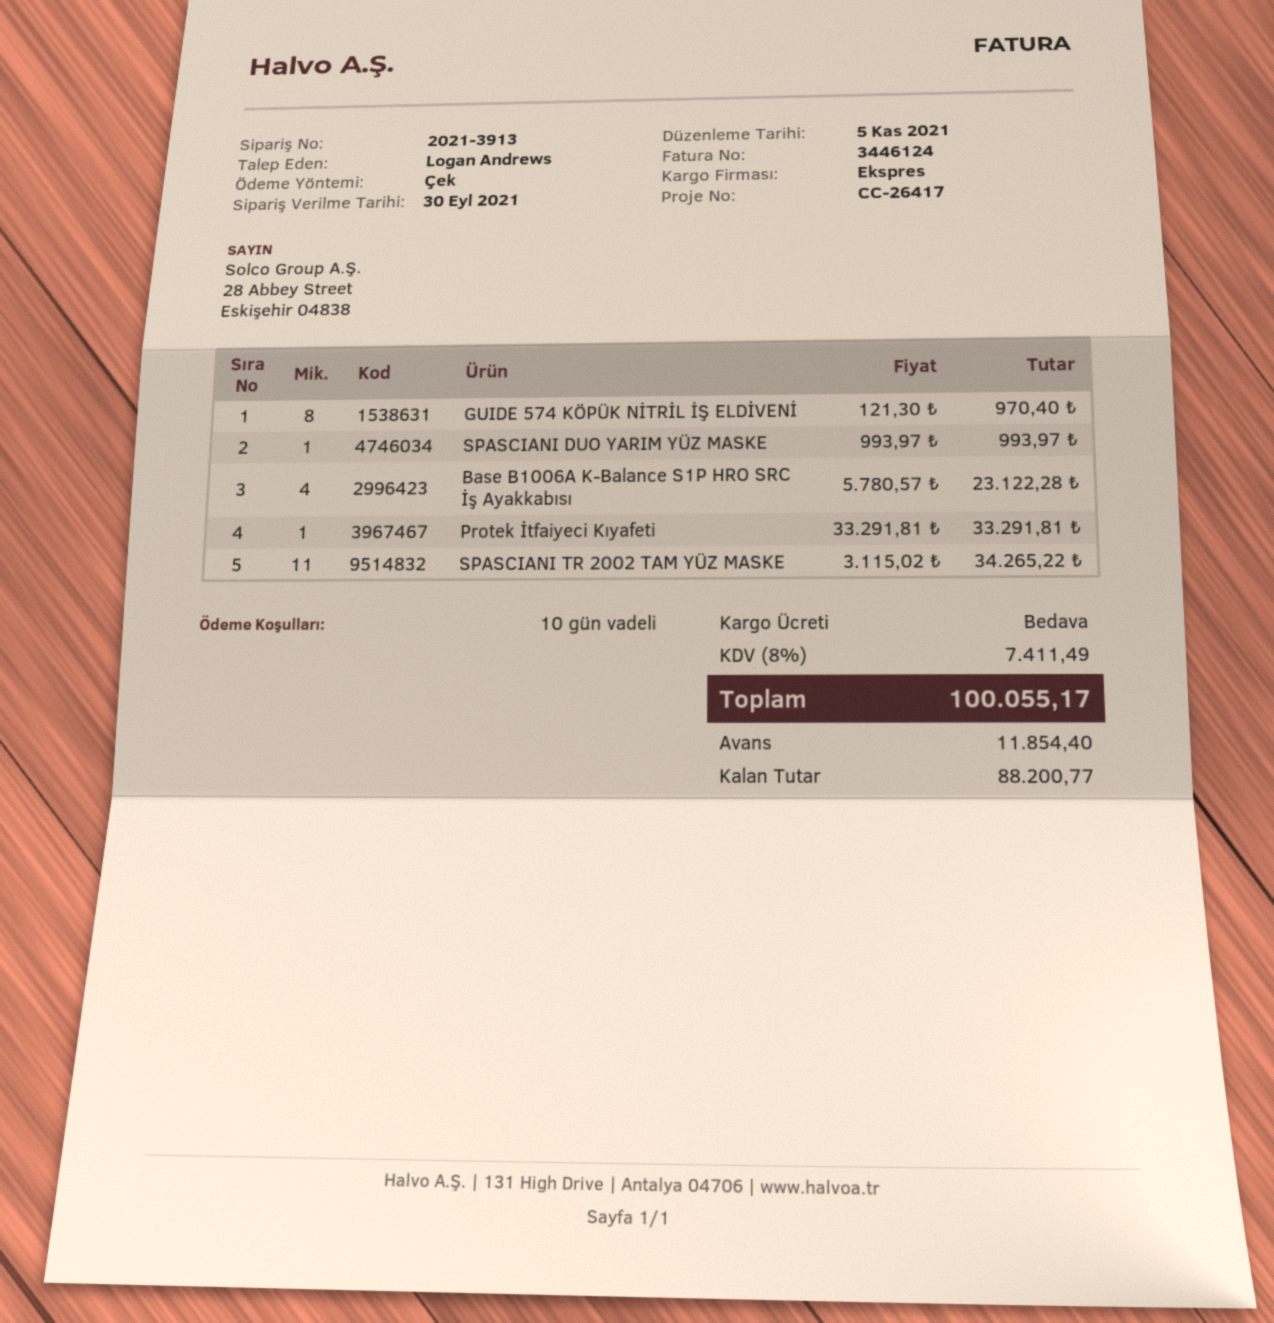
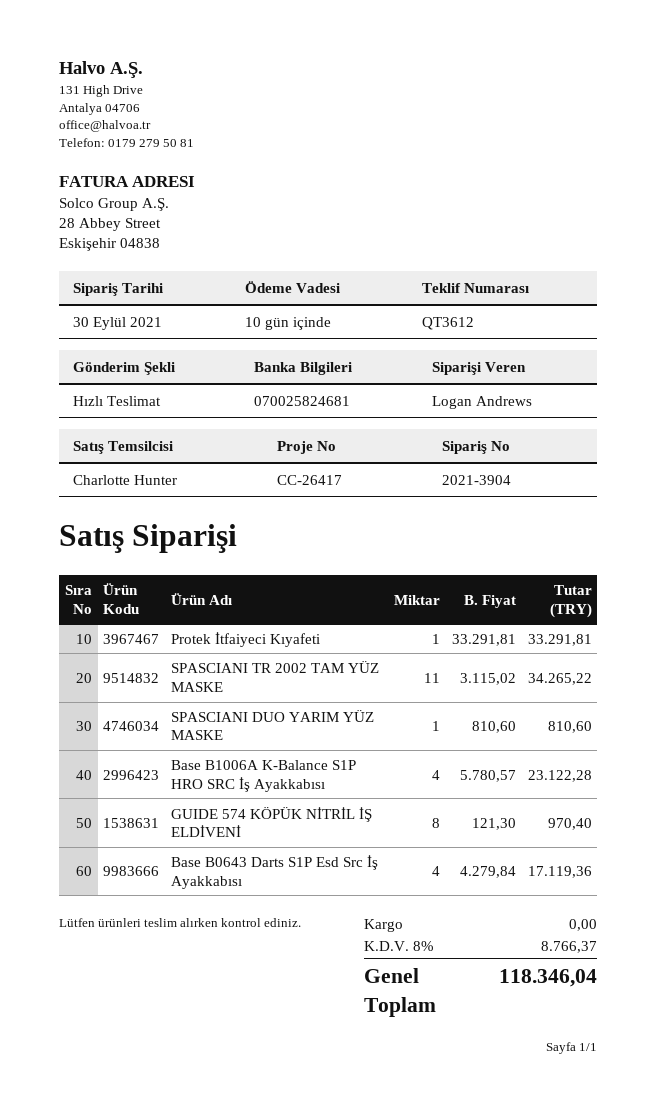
order number: 2021-3913 -> 2021-3904
SPASCIANI DUO YARIM YÜZ MASKE: 1 x 993.97 = 993.97 -> 1 x 810.60 = 810.60
Base B0643 Darts S1P Esd Src İş Ayakkabısı: none -> 4 x 4279.84 = 17119.36
tax: 8% = 7411.49 -> 8% = 8766.37
total: 100055.17 -> 118346.04

